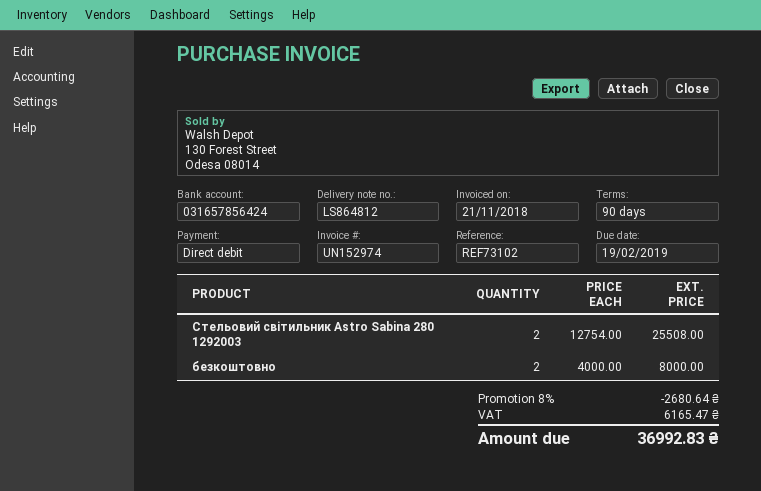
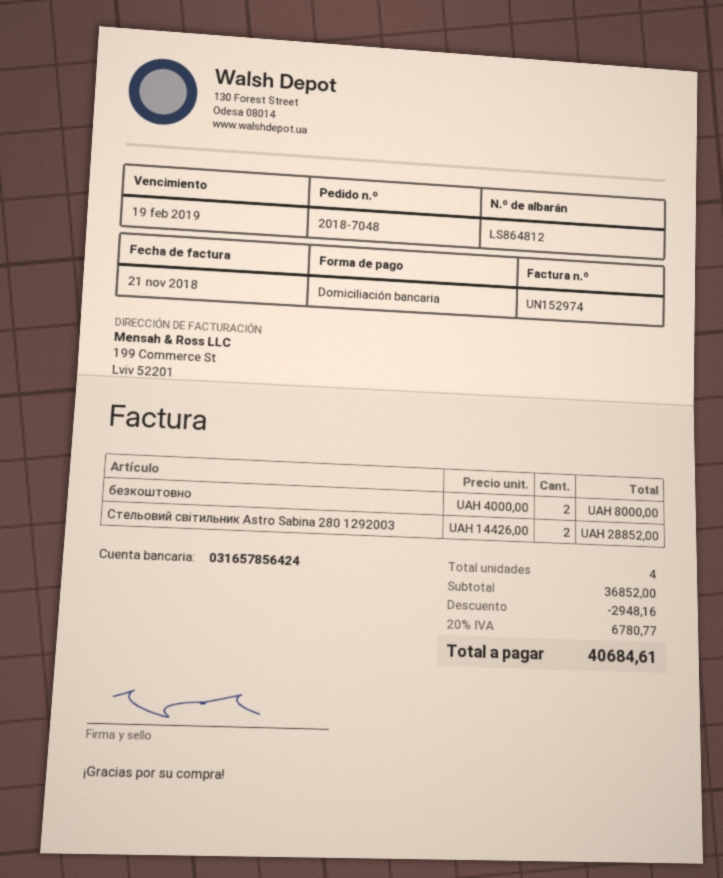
Стельовий світильник Astro Sabina 280 1292003: 2 x 12754.00 = 25508.00 -> 2 x 14426.00 = 28852.00
discount: 2680.64 -> 2948.16
tax: 6165.47 -> 6780.77
total: 36992.83 -> 40684.61

